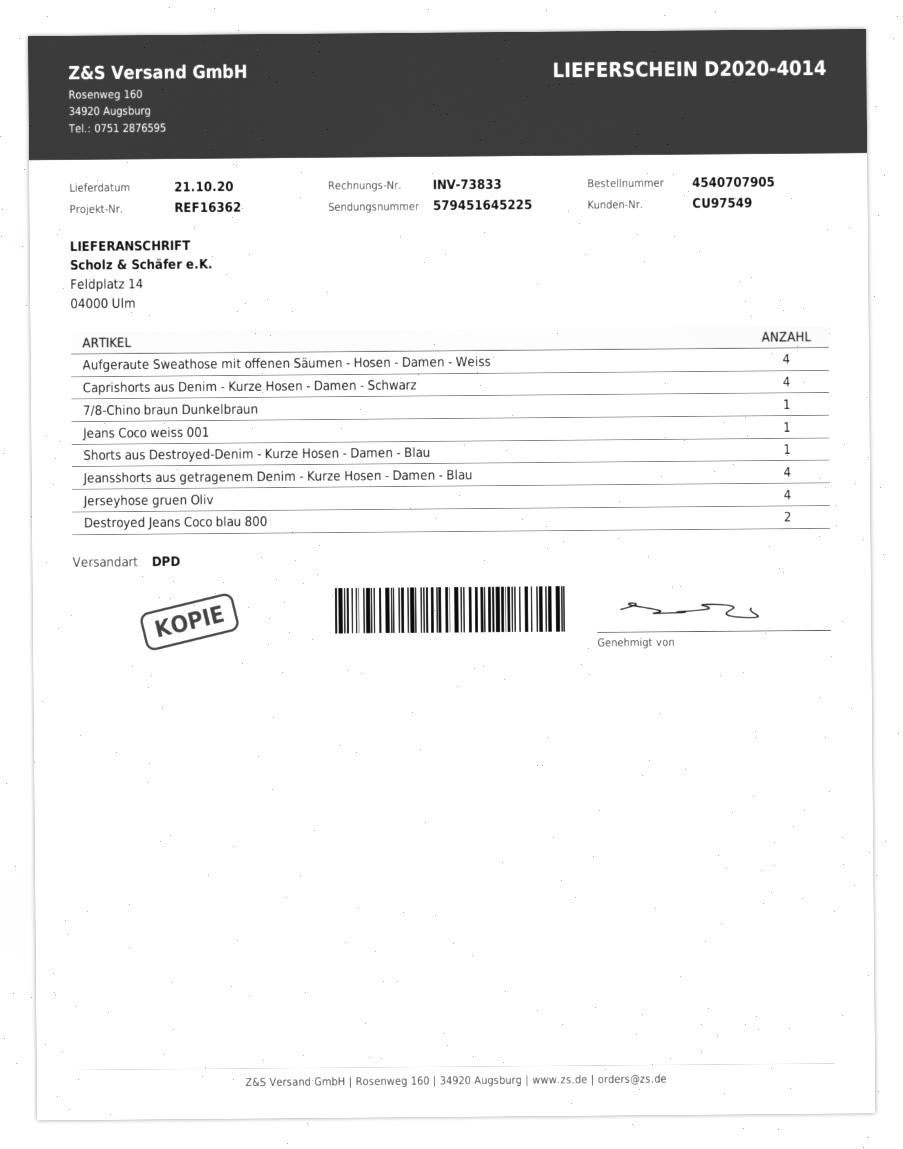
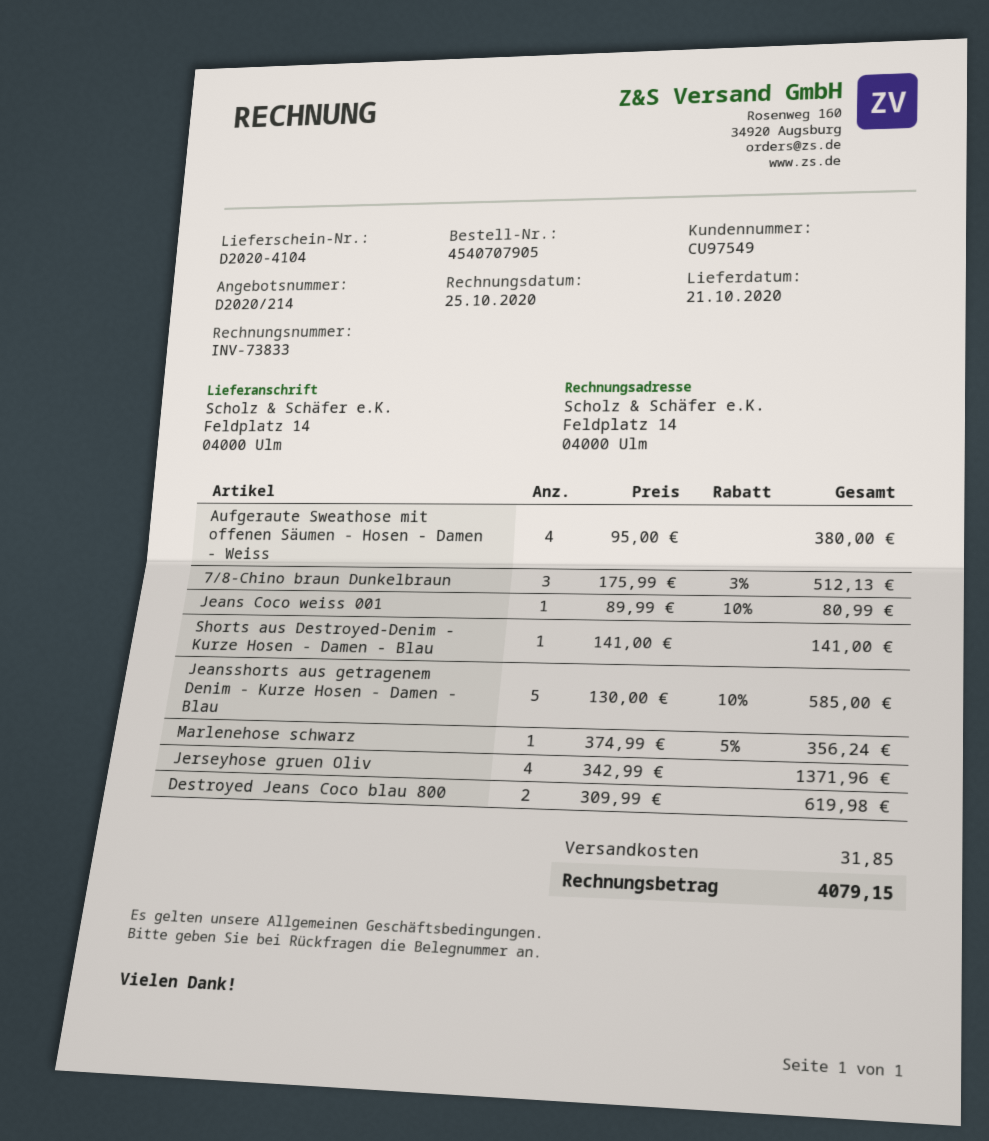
delivery note number: D2020-4014 -> D2020-4104
Caprishorts aus Denim - Kurze Hosen - Damen - Schwarz: 4 -> none
7/8-Chino braun Dunkelbraun: 1 -> 3
Jeansshorts aus getragenem Denim - Kurze Hosen - Damen - Blau: 4 -> 5
Marlenehose schwarz: none -> 1

